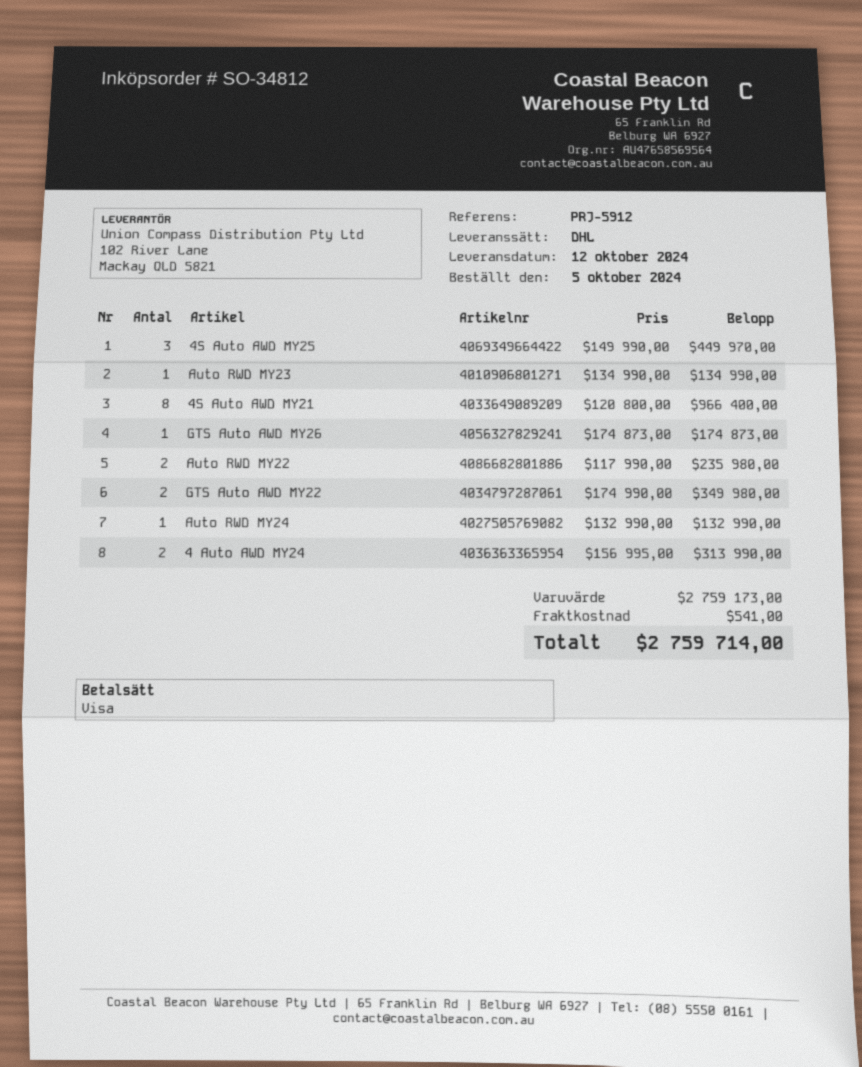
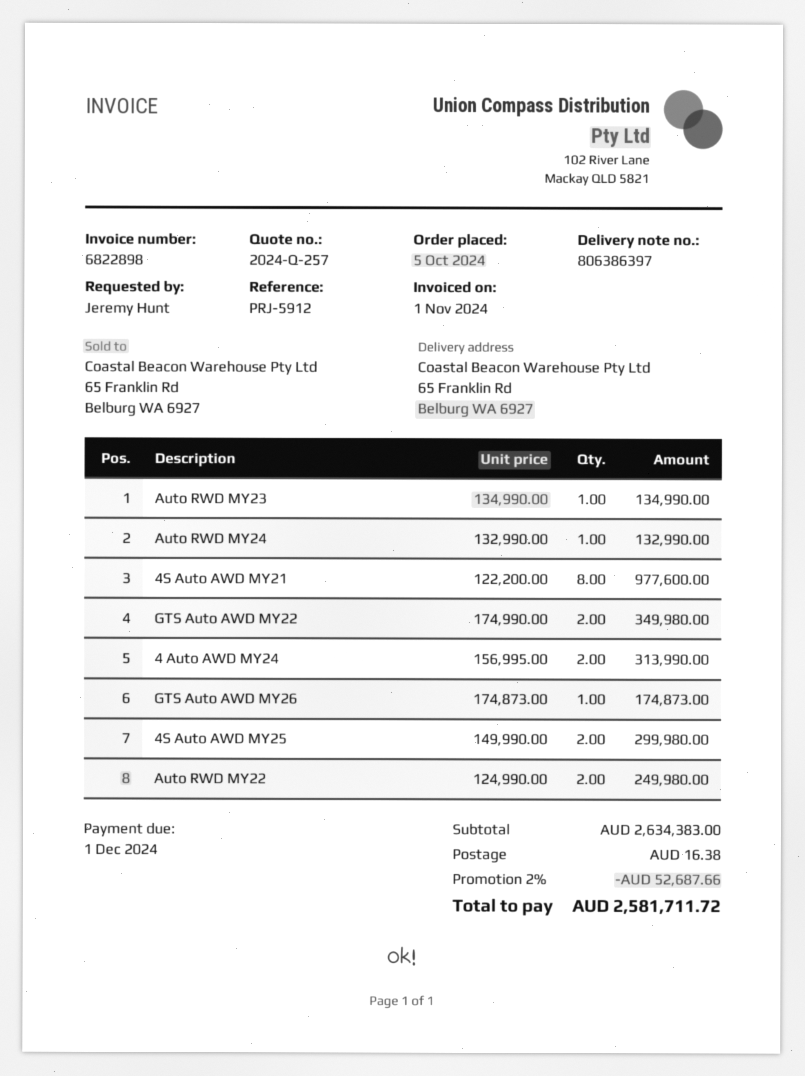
4S Auto AWD MY25: 3 x 149990.00 = 449970.00 -> 2 x 149990.00 = 299980.00
4S Auto AWD MY21: 8 x 120800.00 = 966400.00 -> 8 x 122200.00 = 977600.00
Auto RWD MY22: 2 x 117990.00 = 235980.00 -> 2 x 124990.00 = 249980.00
subtotal: 2759173.00 -> 2634383.00
discount: none -> 2% = 52687.66
shipping: 541.00 -> 16.38
total: 2759714.00 -> 2581711.72

